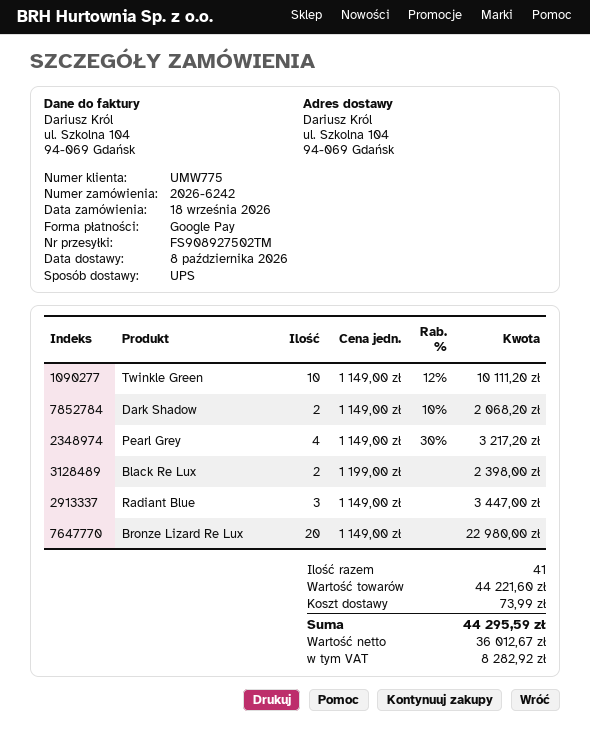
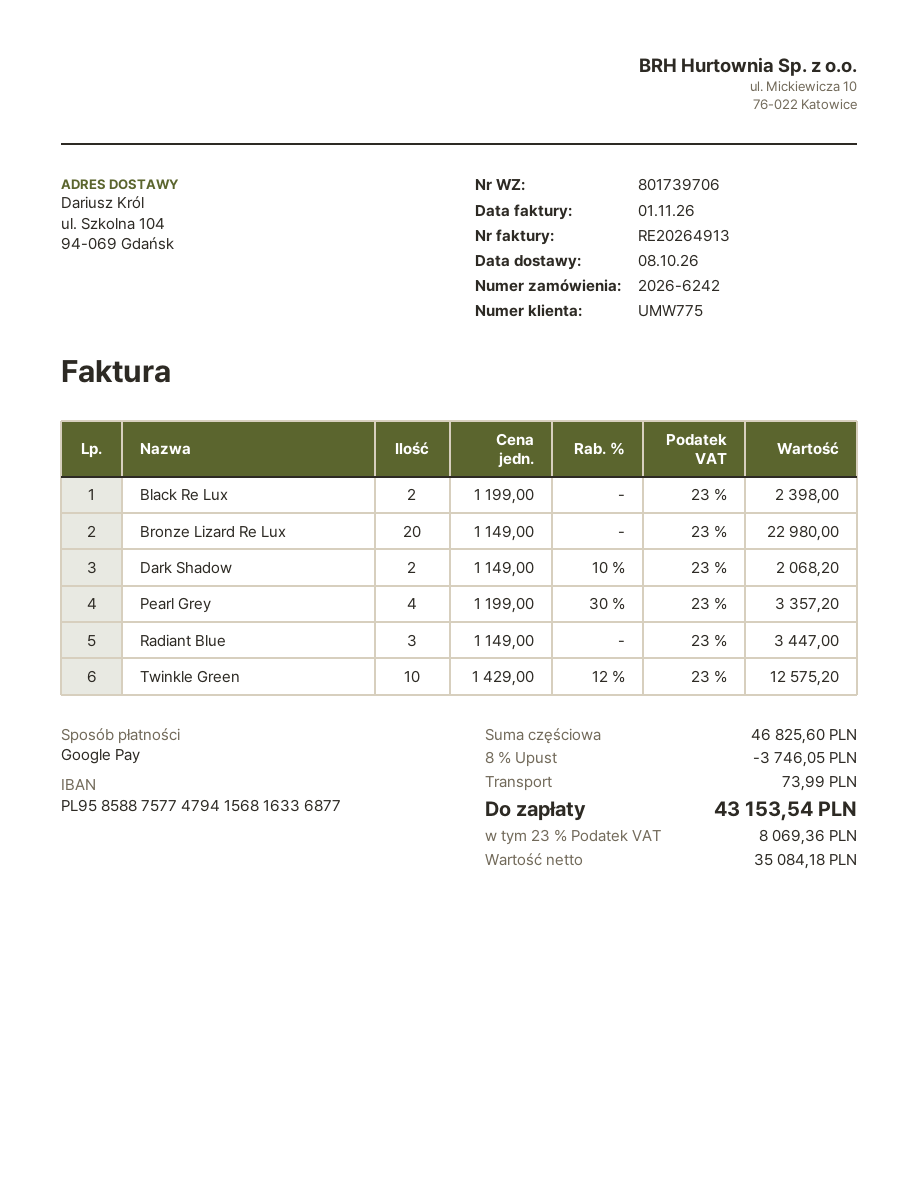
Twinkle Green: 10 x 1149.00 - 12% = 10111.20 -> 10 x 1429.00 - 12% = 12575.20
Pearl Grey: 4 x 1149.00 - 30% = 3217.20 -> 4 x 1199.00 - 30% = 3357.20
subtotal: 44221.60 -> 46825.60
discount: none -> 8% = 3746.05
net: 36012.67 -> 35084.18
tax: 8282.92 -> 8069.36
total: 44295.59 -> 43153.54

